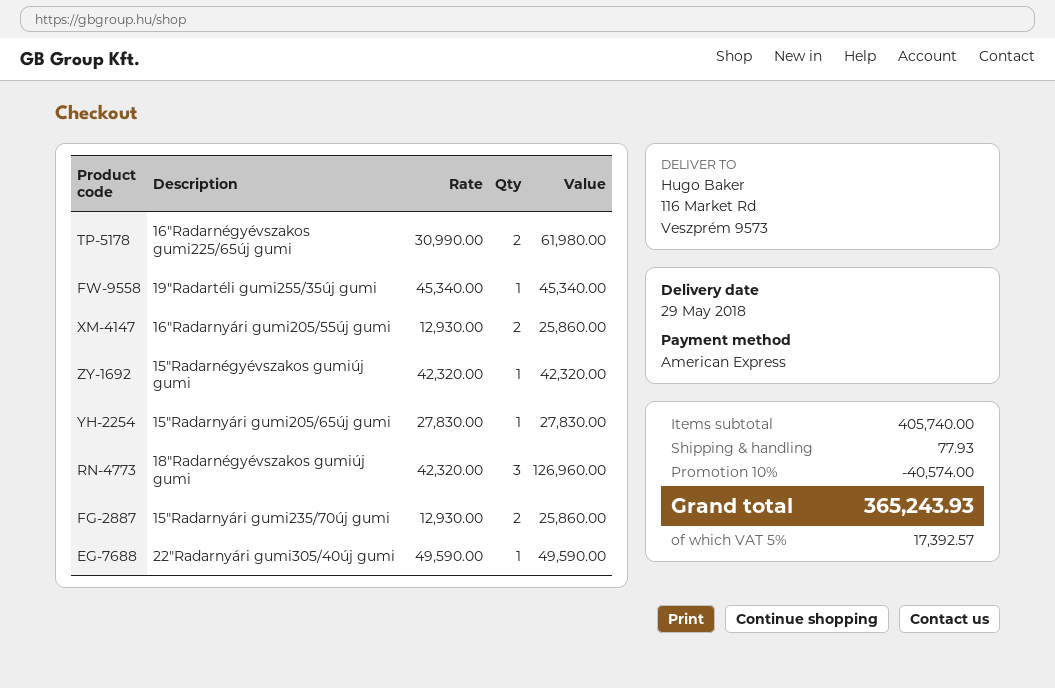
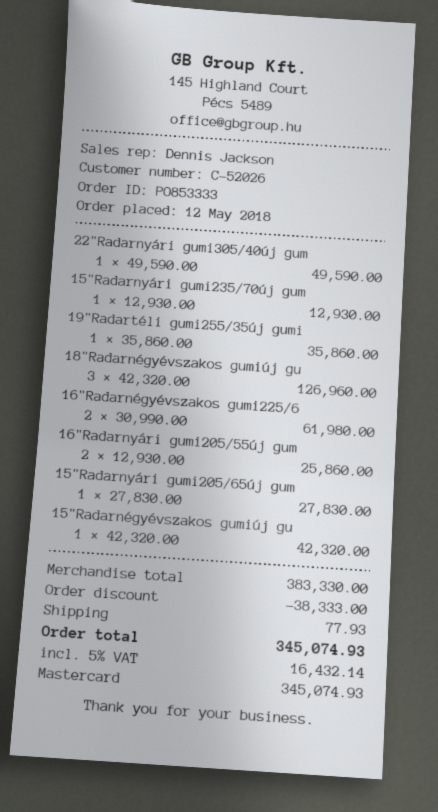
payment method: American Express -> Mastercard
19"Radartéli gumi255/35új gumi: 1 x 45340.00 = 45340.00 -> 1 x 35860.00 = 35860.00
15"Radarnyári gumi235/70új gumi: 2 x 12930.00 = 25860.00 -> 1 x 12930.00 = 12930.00
subtotal: 405740.00 -> 383330.00
discount: 40574.00 -> 38333.00
tax: 5% = 17392.57 -> 5% = 16432.14
total: 365243.93 -> 345074.93

